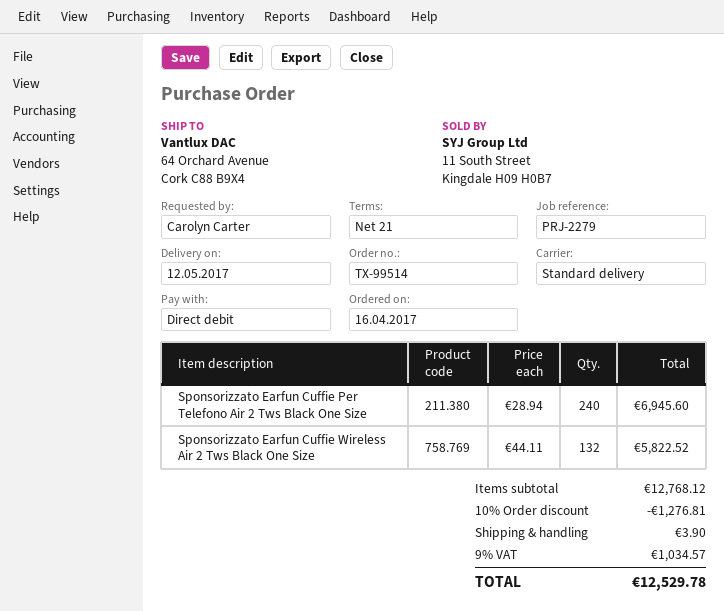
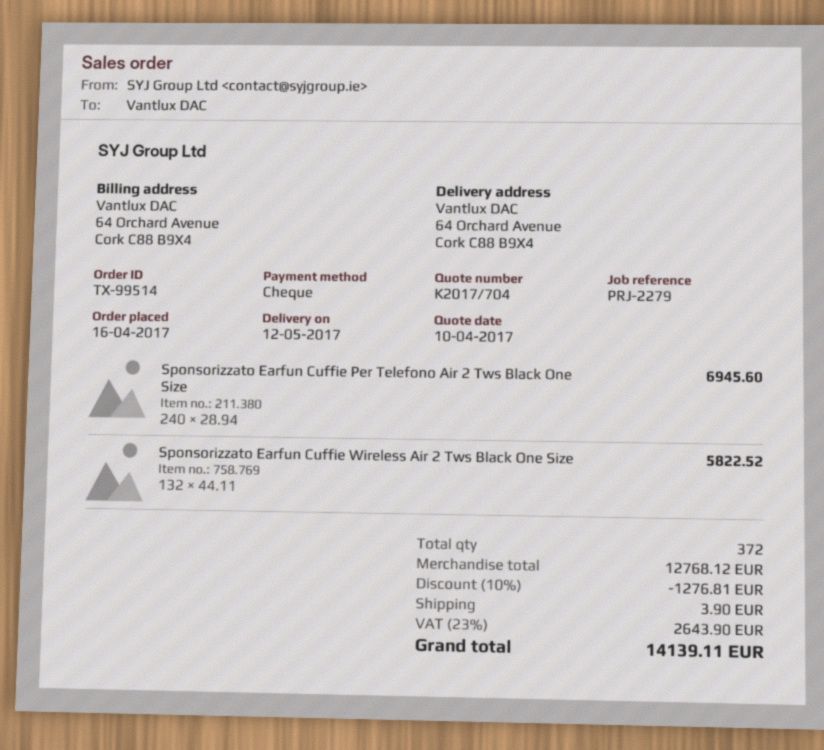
payment method: direct debit -> cheque
tax: 9% = 1034.57 -> 23% = 2643.90
total: 12529.78 -> 14139.11

